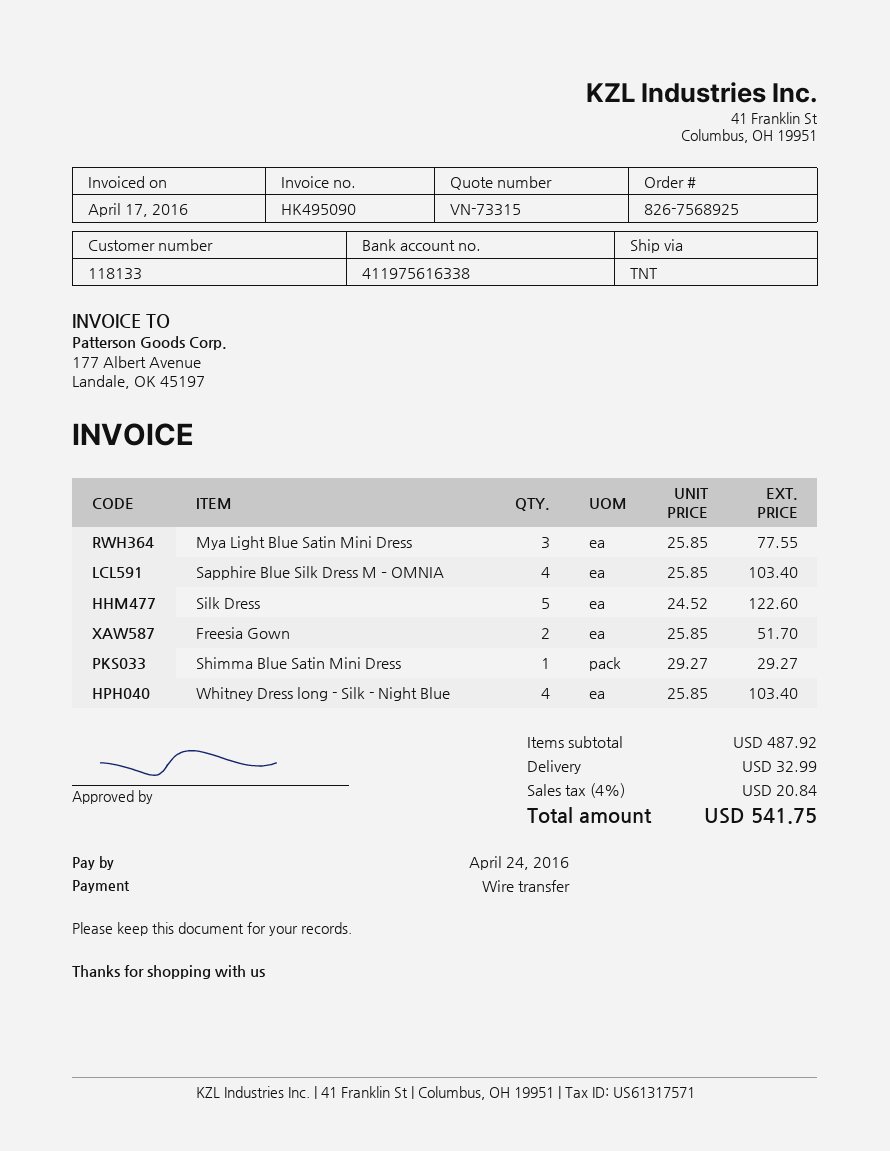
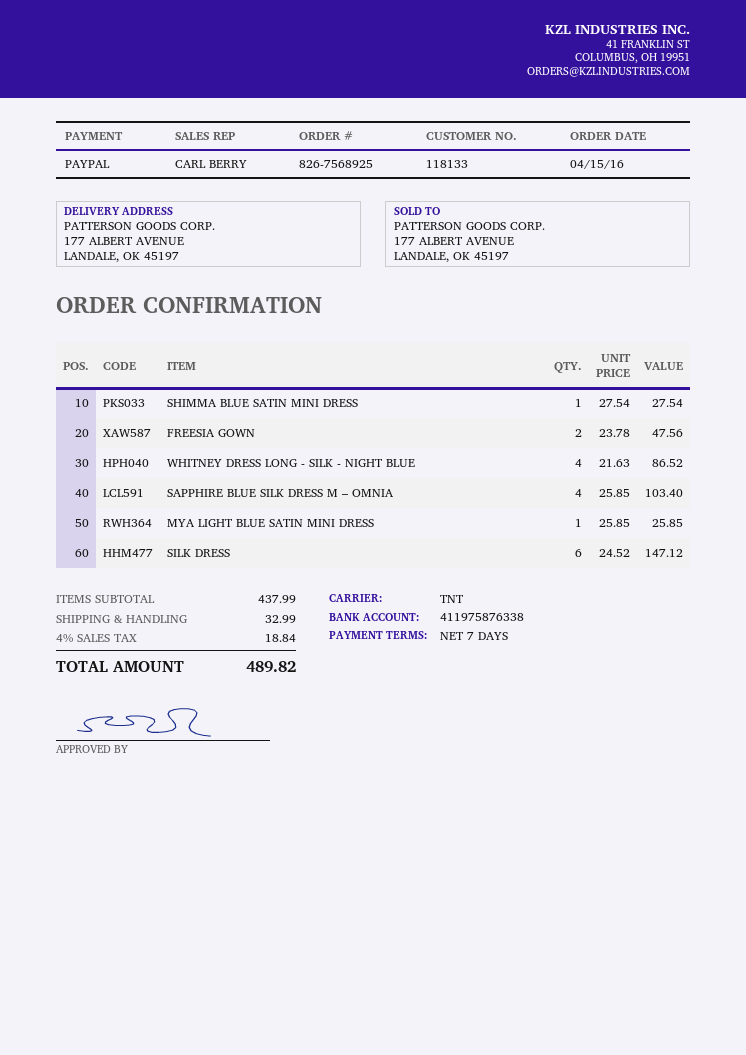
payment method: bank transfer -> PayPal
bank account: 411975616338 -> 411975876338
Mya Light Blue Satin Mini Dress: 3 x 25.85 = 77.55 -> 1 x 25.85 = 25.85
Silk Dress: 5 x 24.52 = 122.60 -> 6 x 24.52 = 147.12
Freesia Gown: 2 x 25.85 = 51.70 -> 2 x 23.78 = 47.56
Shimma Blue Satin Mini Dress: 1 x 29.27 = 29.27 -> 1 x 27.54 = 27.54
Whitney Dress long - Silk - Night Blue: 4 x 25.85 = 103.40 -> 4 x 21.63 = 86.52
subtotal: 487.92 -> 437.99
tax: 4% = 20.84 -> 4% = 18.84
total: 541.75 -> 489.82

